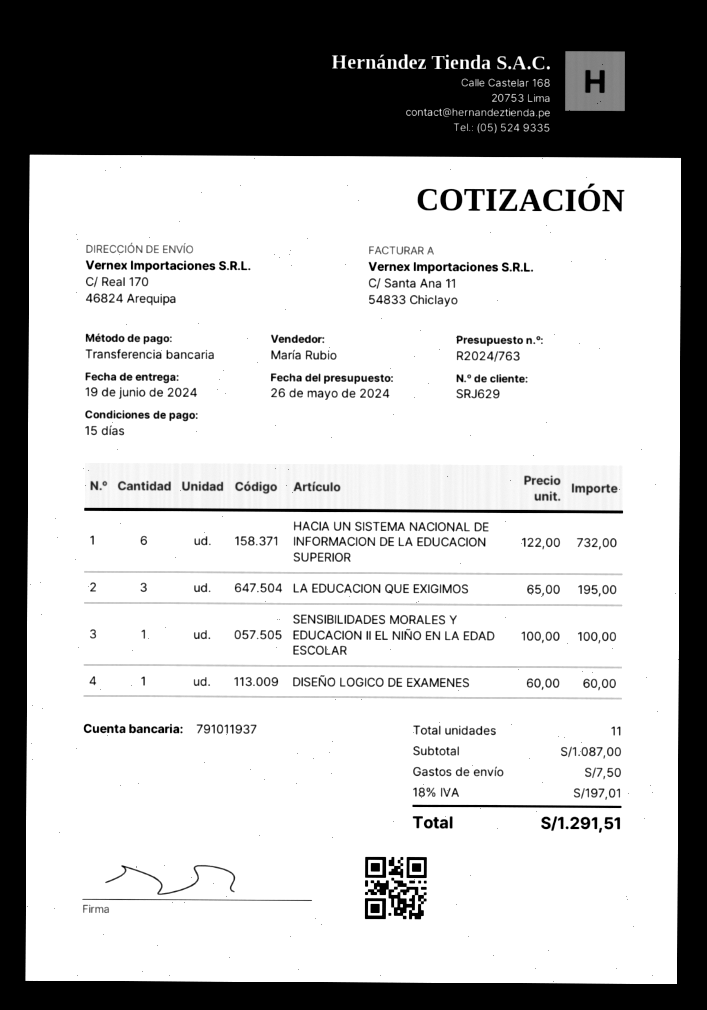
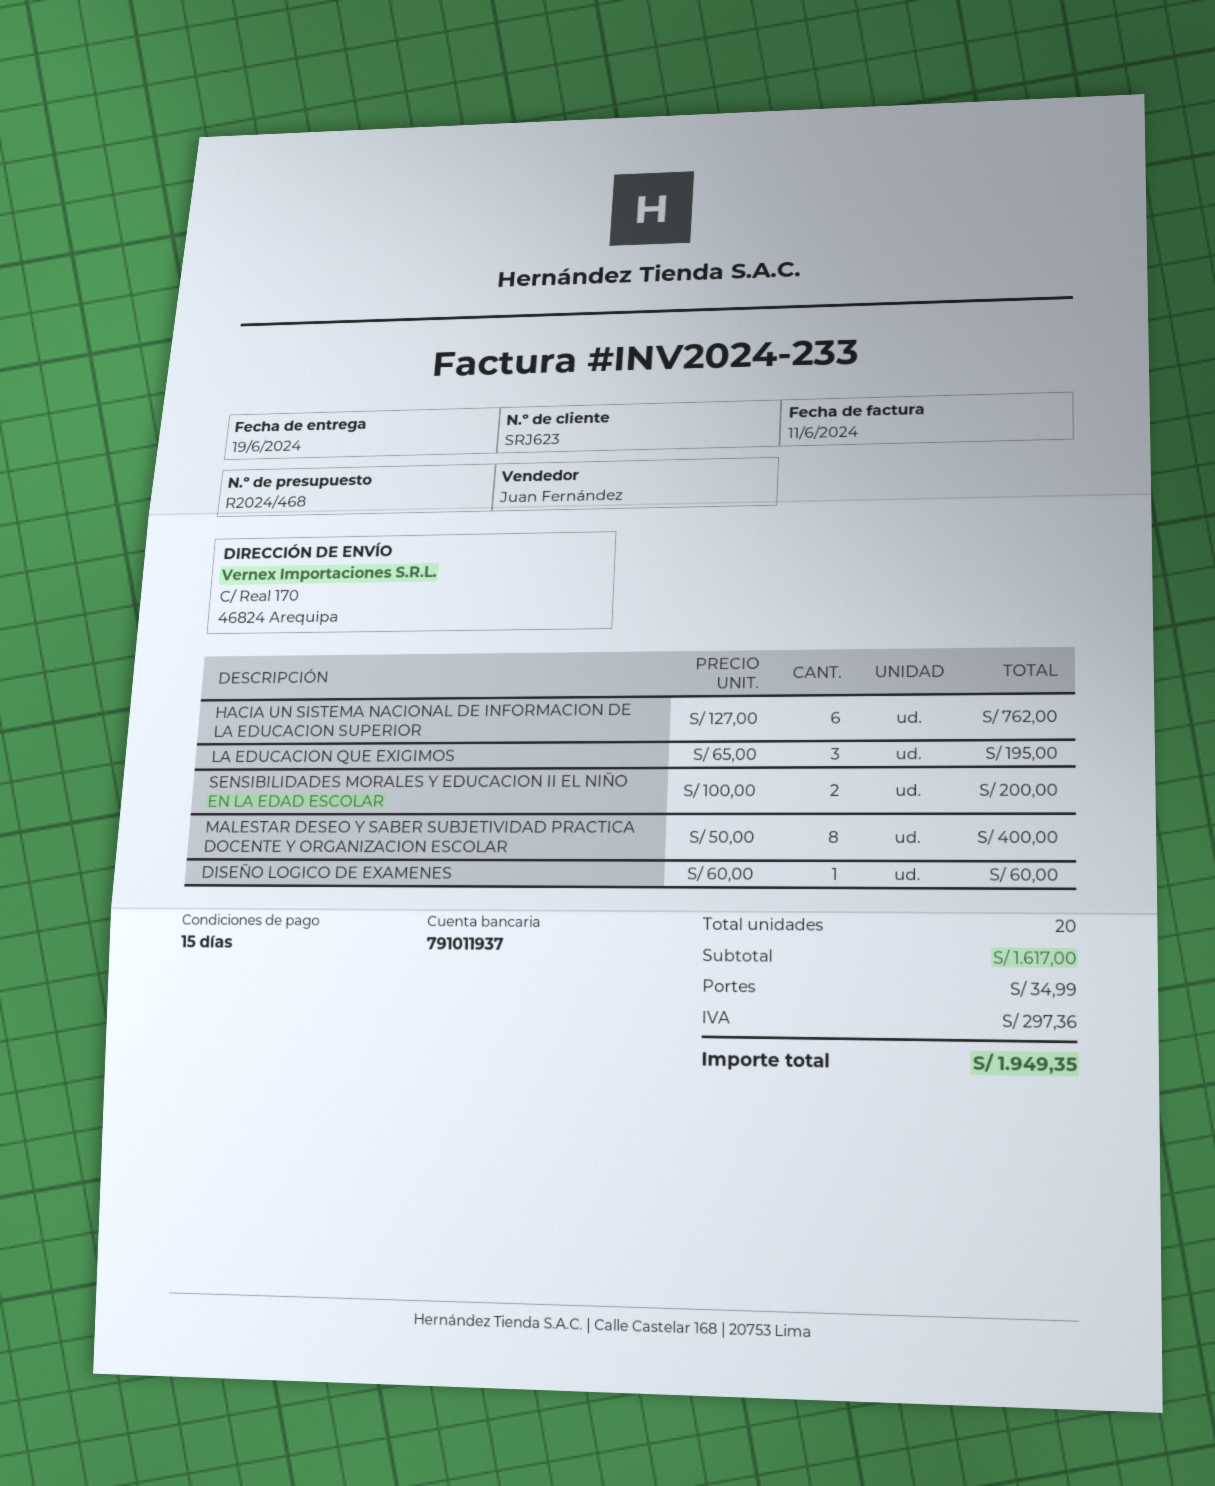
quote number: R2024/763 -> R2024/468
customer number: SRJ629 -> SRJ623
sales rep: María Rubio -> Juan Fernández
HACIA UN SISTEMA NACIONAL DE INFORMACION DE LA EDUCACION SUPERIOR: 6 x 122.00 = 732.00 -> 6 x 127.00 = 762.00
SENSIBILIDADES MORALES Y EDUCACION II EL NIÑO EN LA EDAD ESCOLAR: 1 x 100.00 = 100.00 -> 2 x 100.00 = 200.00
MALESTAR DESEO Y SABER SUBJETIVIDAD PRACTICA DOCENTE Y ORGANIZACION ESCOLAR: none -> 8 x 50.00 = 400.00
total quantity: 11 -> 20
subtotal: 1087.00 -> 1617.00
shipping: 7.50 -> 34.99
tax: 197.01 -> 297.36
total: 1291.51 -> 1949.35

